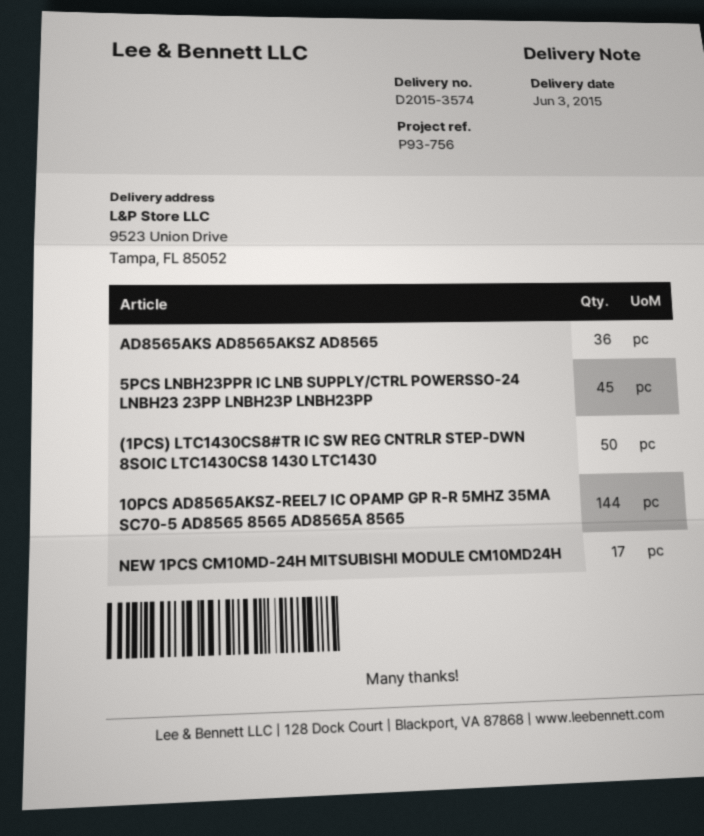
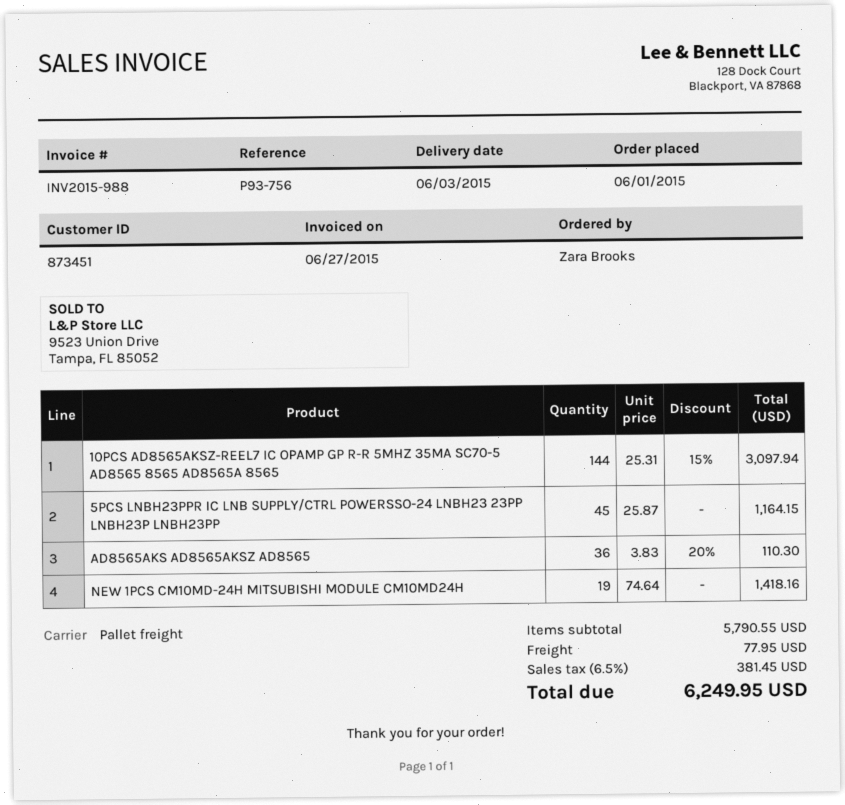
(1PCS) LTC1430CS8#TR IC SW REG CNTRLR STEP-DWN 8SOIC LTC1430CS8 1430 LTC1430: 50 -> none
NEW 1PCS CM10MD-24H MITSUBISHI MODULE CM10MD24H: 17 -> 19

